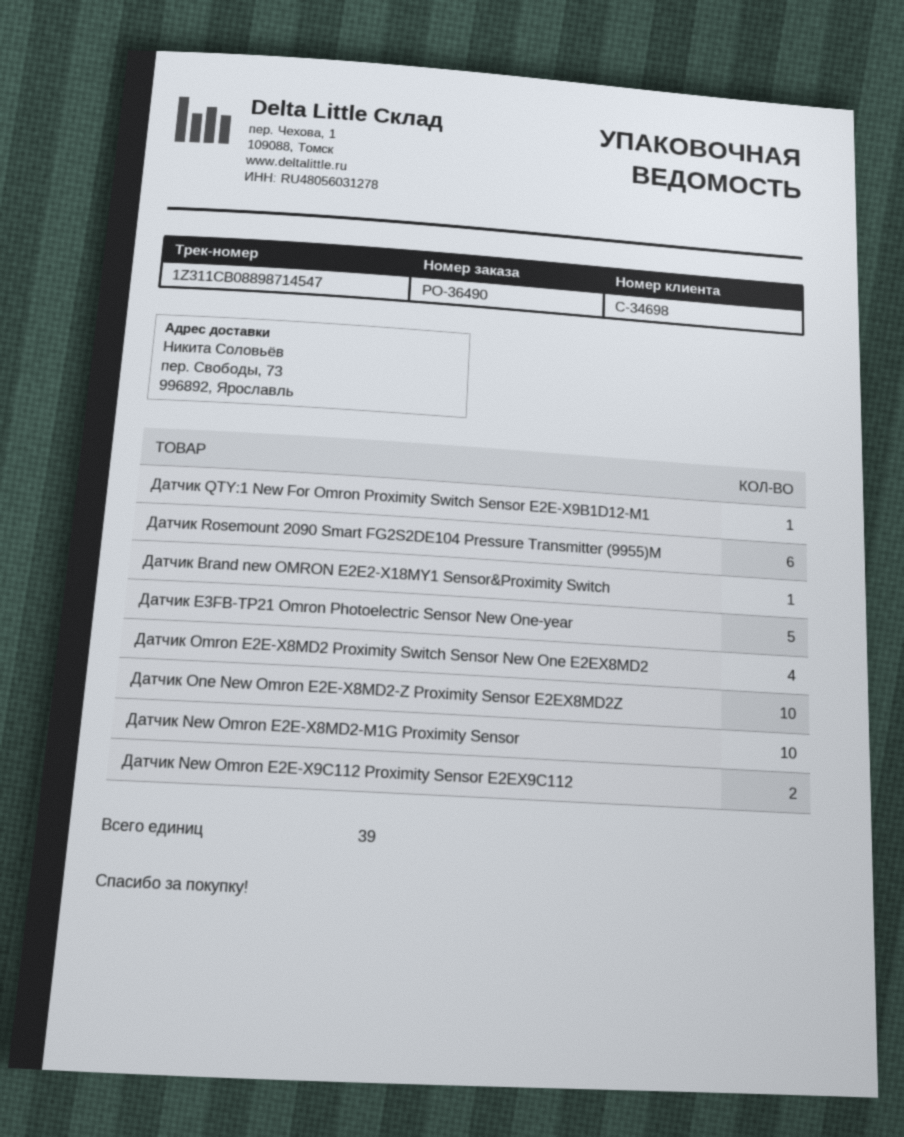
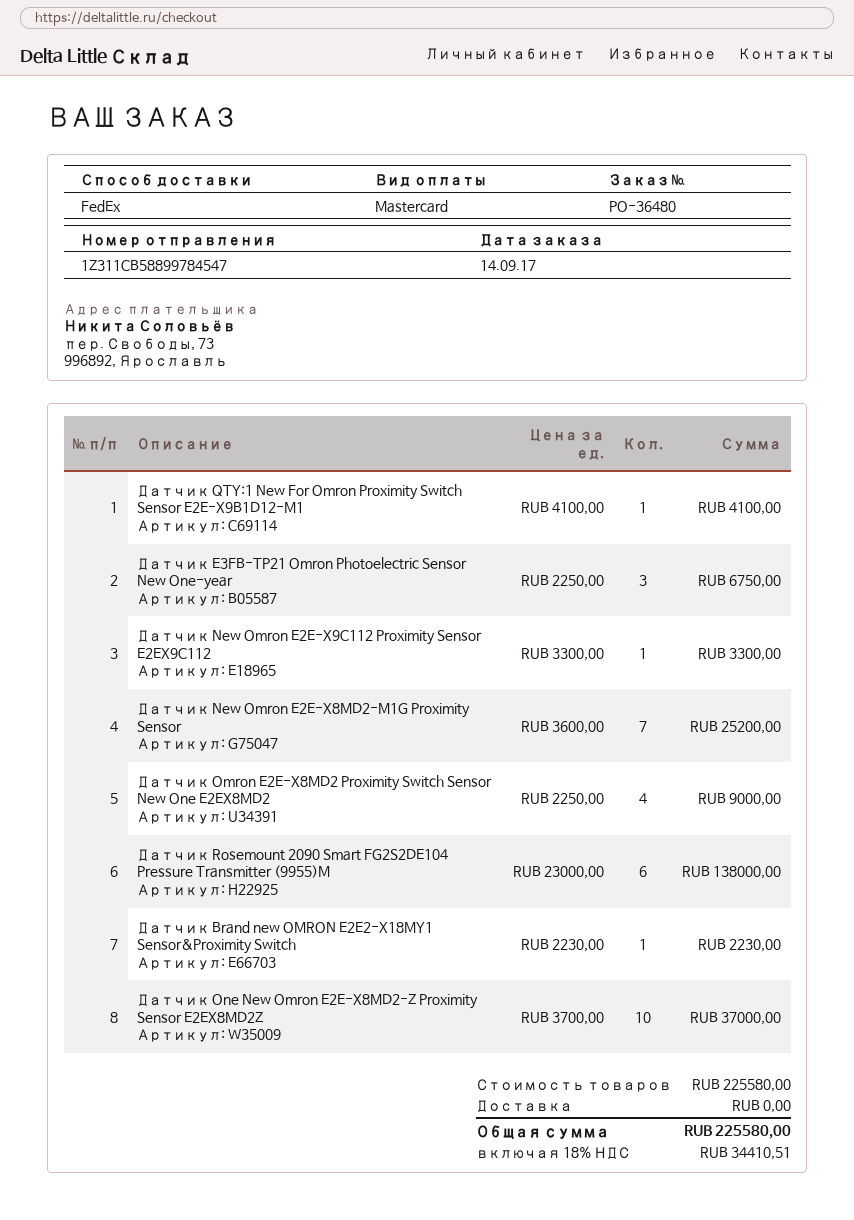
order number: PO-36490 -> PO-36480
tracking number: 1Z311CB08898714547 -> 1Z311CB58899784547
Датчик E3FB-TP21 Omron Photoelectric Sensor New One-year: 5 -> 3
Датчик New Omron E2E-X8MD2-M1G Proximity Sensor: 10 -> 7
Датчик New Omron E2E-X9C112 Proximity Sensor E2EX9C112: 2 -> 1

